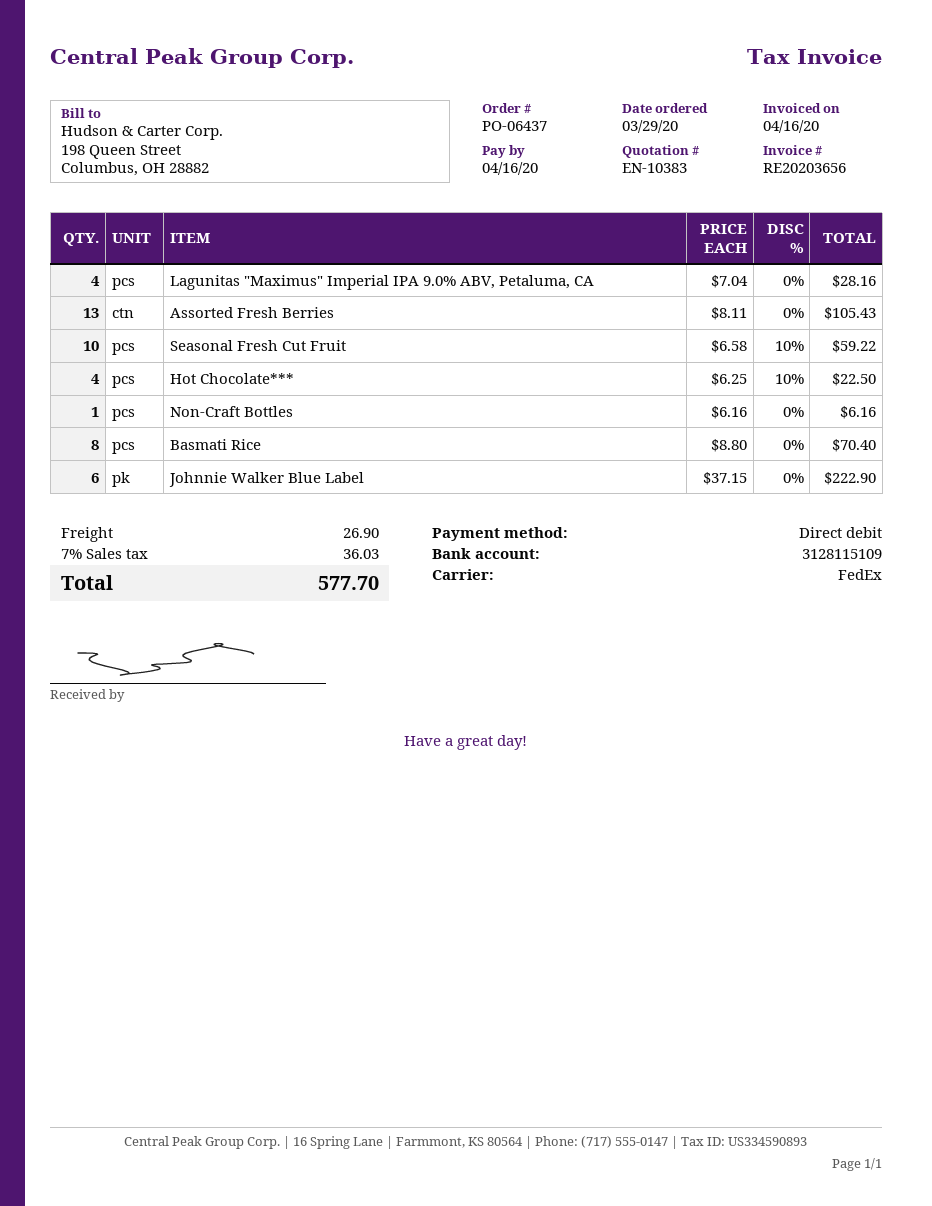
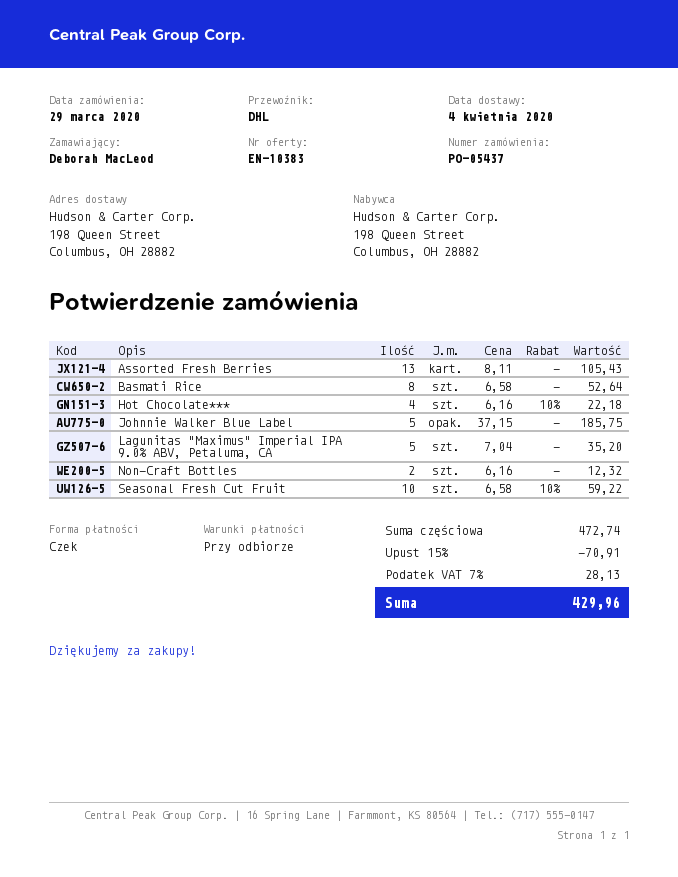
order number: PO-06437 -> PO-05437
payment method: direct debit -> cheque
shipping method: FedEx -> DHL
Lagunitas "Maximus" Imperial IPA 9.0% ABV, Petaluma, CA: 4 x 7.04 = 28.16 -> 5 x 7.04 = 35.20
Hot Chocolate***: 4 x 6.25 - 10% = 22.50 -> 4 x 6.16 - 10% = 22.18
Non-Craft Bottles: 1 x 6.16 = 6.16 -> 2 x 6.16 = 12.32
Basmati Rice: 8 x 8.80 = 70.40 -> 8 x 6.58 = 52.64
Johnnie Walker Blue Label: 6 x 37.15 = 222.90 -> 5 x 37.15 = 185.75
discount: none -> 15% = 70.91
shipping: 26.90 -> none
tax: 7% = 36.03 -> 7% = 28.13
total: 577.70 -> 429.96

